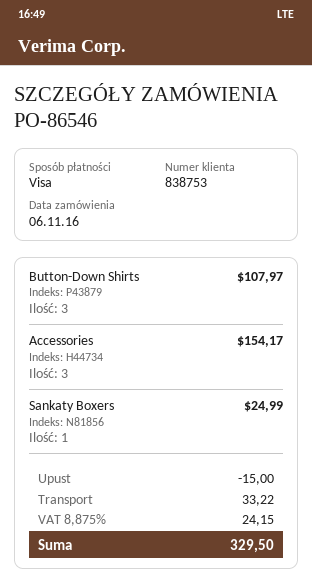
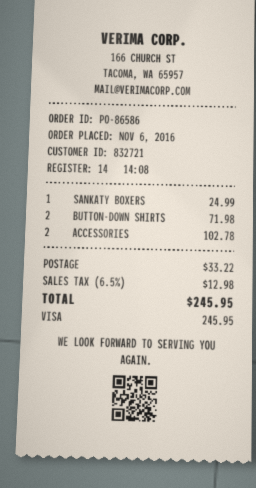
order number: PO-86546 -> PO-86586
customer number: 838753 -> 832721
Button-Down Shirts: 3 for 107.97 -> 2 for 71.98
Accessories: 3 for 154.17 -> 2 for 102.78
discount: 15.00 -> none
tax: 8.875% = 24.15 -> 6.5% = 12.98
total: 329.50 -> 245.95

